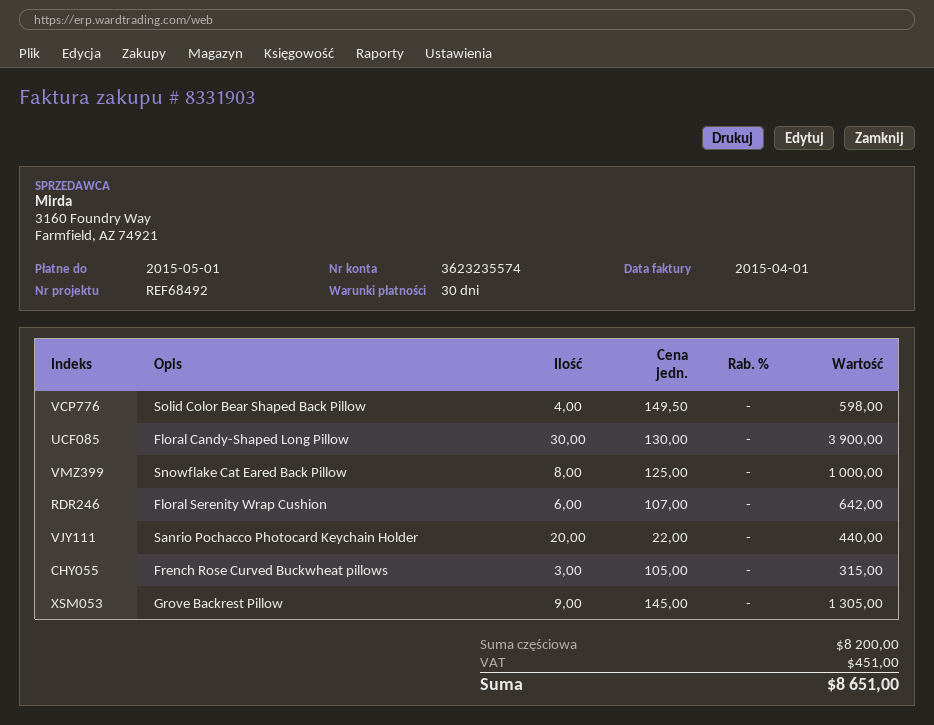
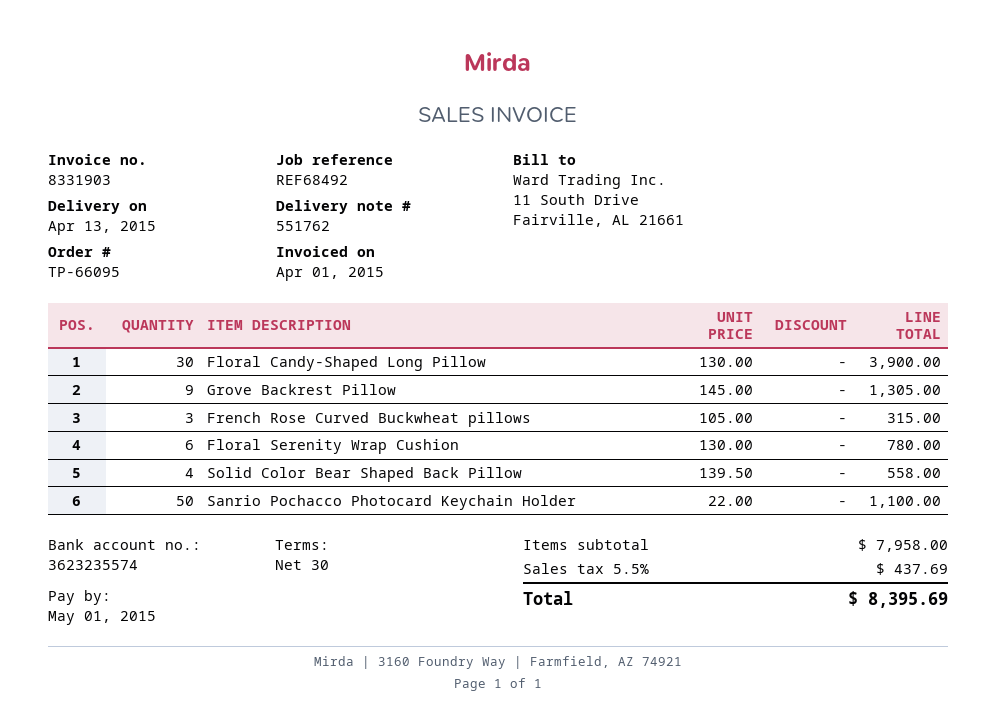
Solid Color Bear Shaped Back Pillow: 4 x 149.50 = 598.00 -> 4 x 139.50 = 558.00
Snowflake Cat Eared Back Pillow: 8 x 125.00 = 1000.00 -> none
Floral Serenity Wrap Cushion: 6 x 107.00 = 642.00 -> 6 x 130.00 = 780.00
Sanrio Pochacco Photocard Keychain Holder: 20 x 22.00 = 440.00 -> 50 x 22.00 = 1100.00
subtotal: 8200.00 -> 7958.00
tax: 451.00 -> 437.69
total: 8651.00 -> 8395.69

